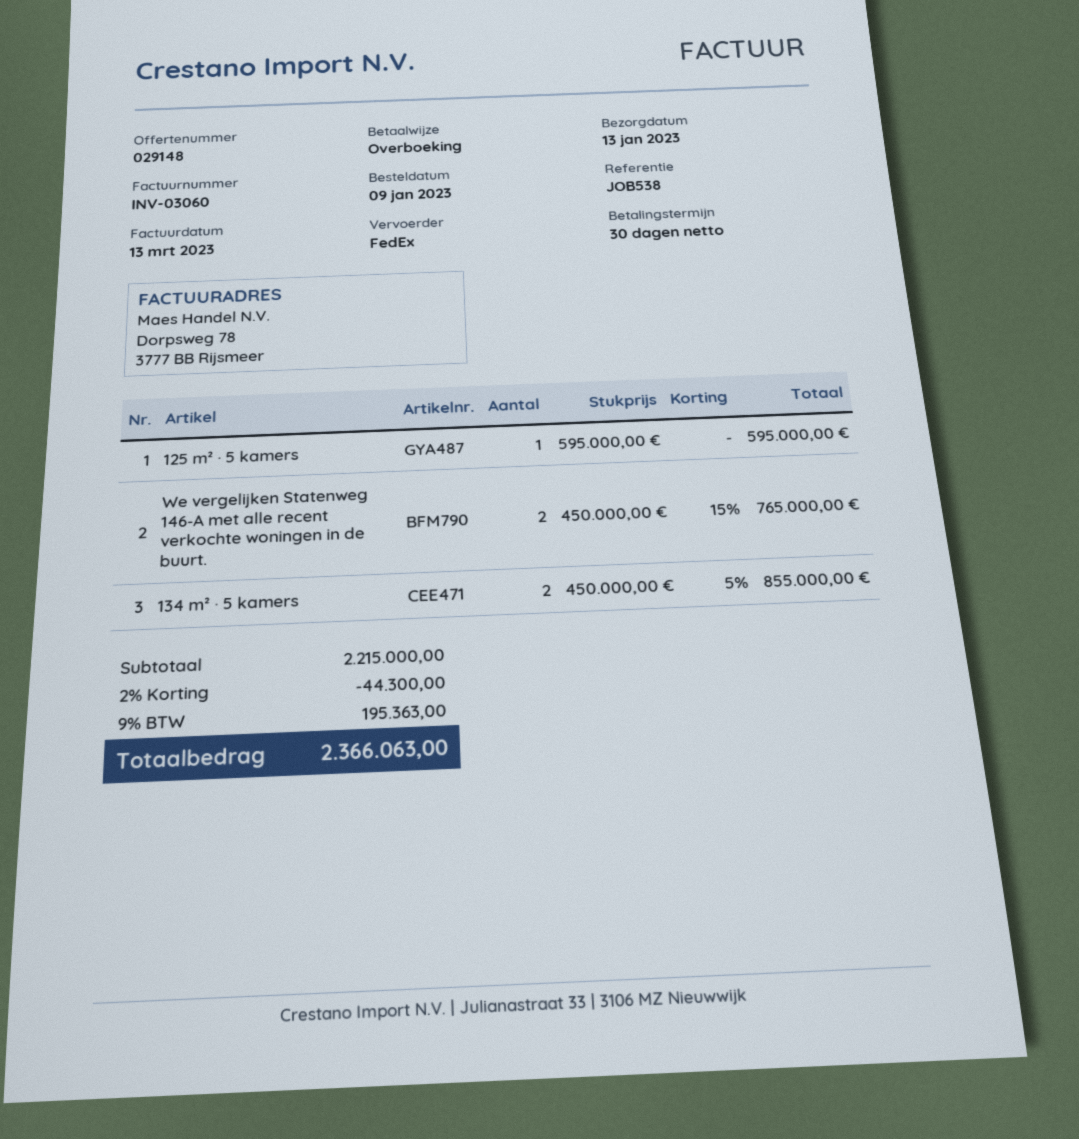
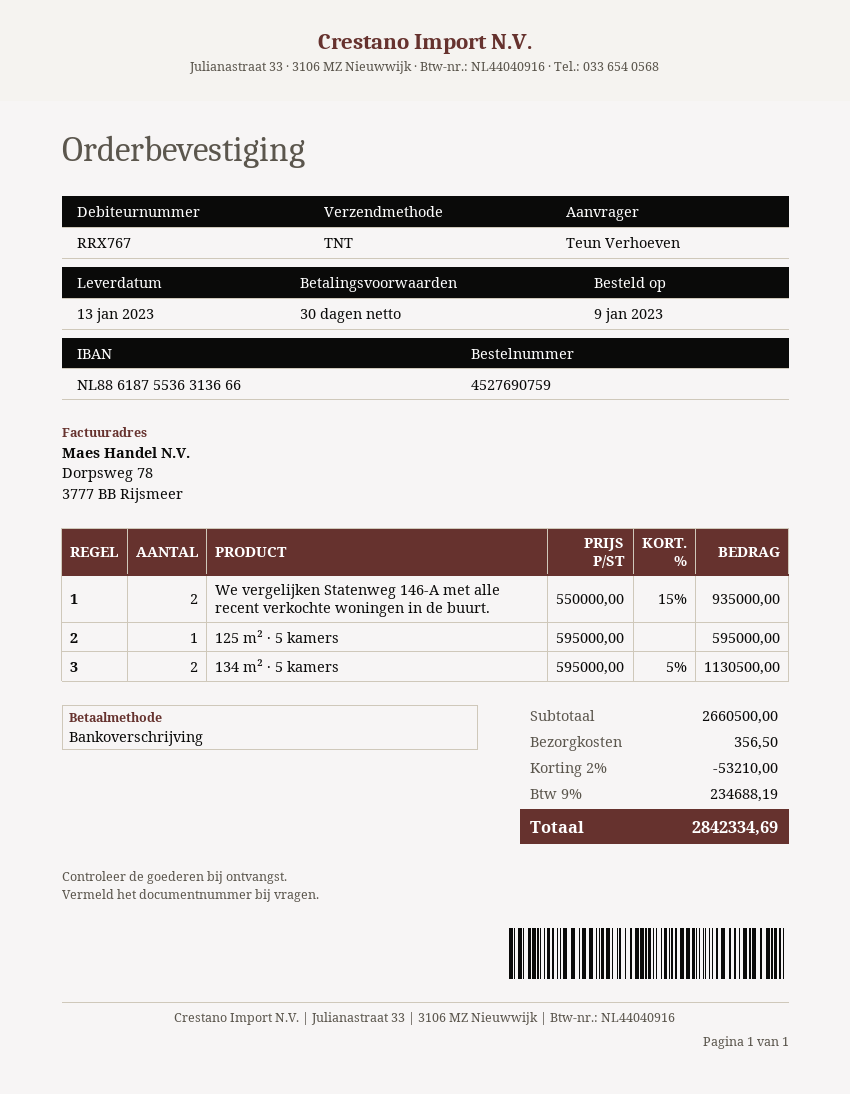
shipping method: FedEx -> TNT
We vergelijken Statenweg 146-A met alle recent verkochte woningen in de buurt.: 2 x 450000.00 - 15% = 765000.00 -> 2 x 550000.00 - 15% = 935000.00
134 m² · 5 kamers: 2 x 450000.00 - 5% = 855000.00 -> 2 x 595000.00 - 5% = 1130500.00
subtotal: 2215000.00 -> 2660500.00
discount: 2% = 44300.00 -> 2% = 53210.00
shipping: none -> 356.50
tax: 9% = 195363.00 -> 9% = 234688.19
total: 2366063.00 -> 2842334.69

